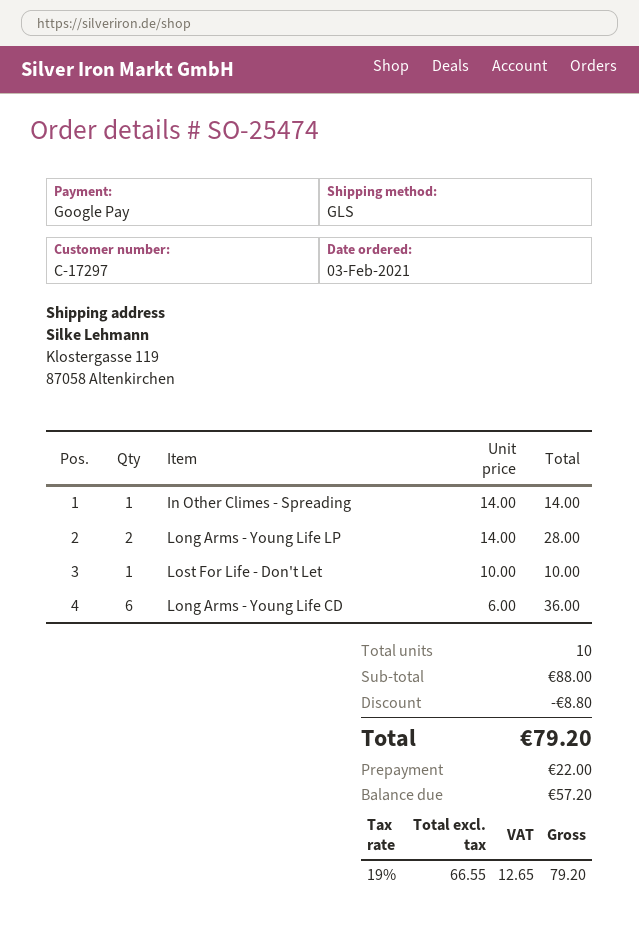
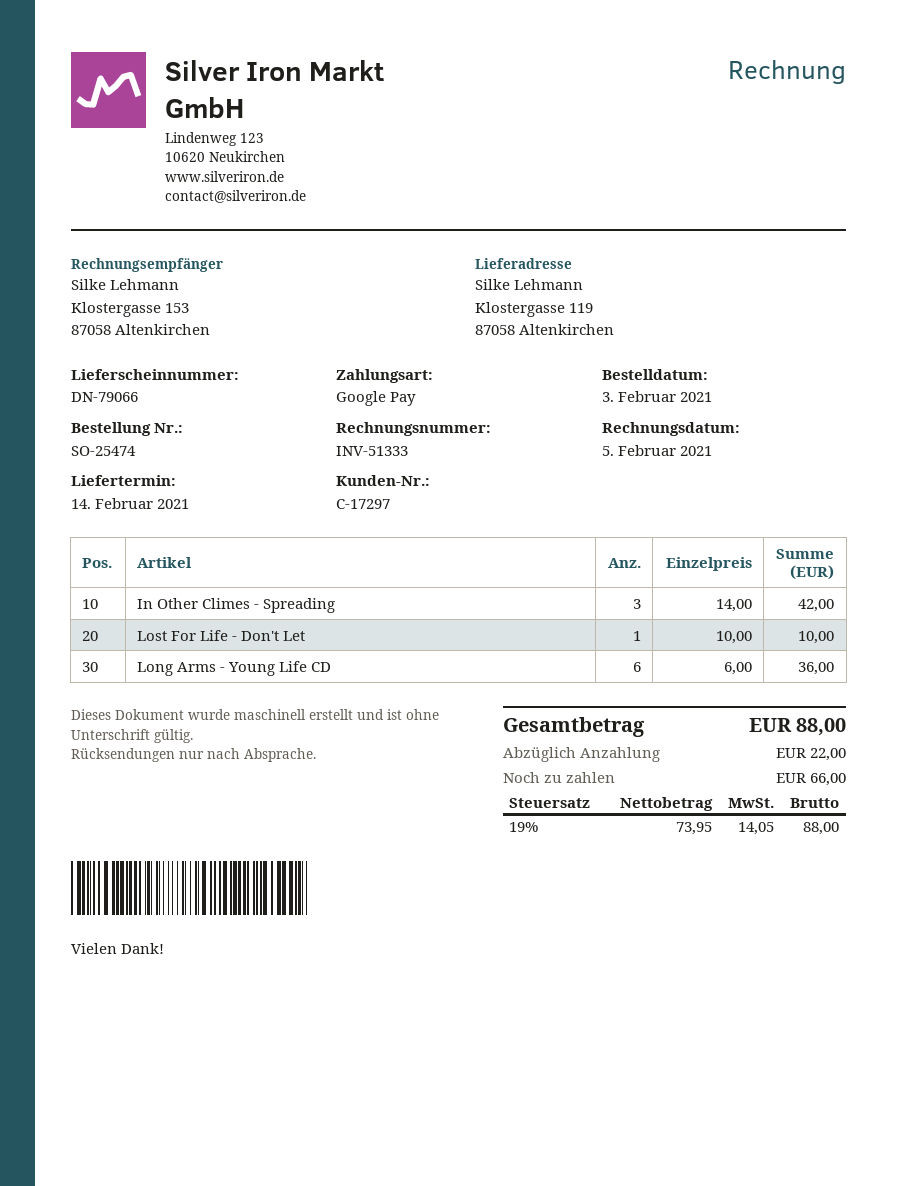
In Other Climes - Spreading: 1 x 14.00 = 14.00 -> 3 x 14.00 = 42.00
Long Arms - Young Life LP: 2 x 14.00 = 28.00 -> none
discount: 8.80 -> none
net: 66.55 -> 73.95
tax: 19% = 12.65 -> 19% = 14.05
total: 79.20 -> 88.00
balance: 57.20 -> 66.00

